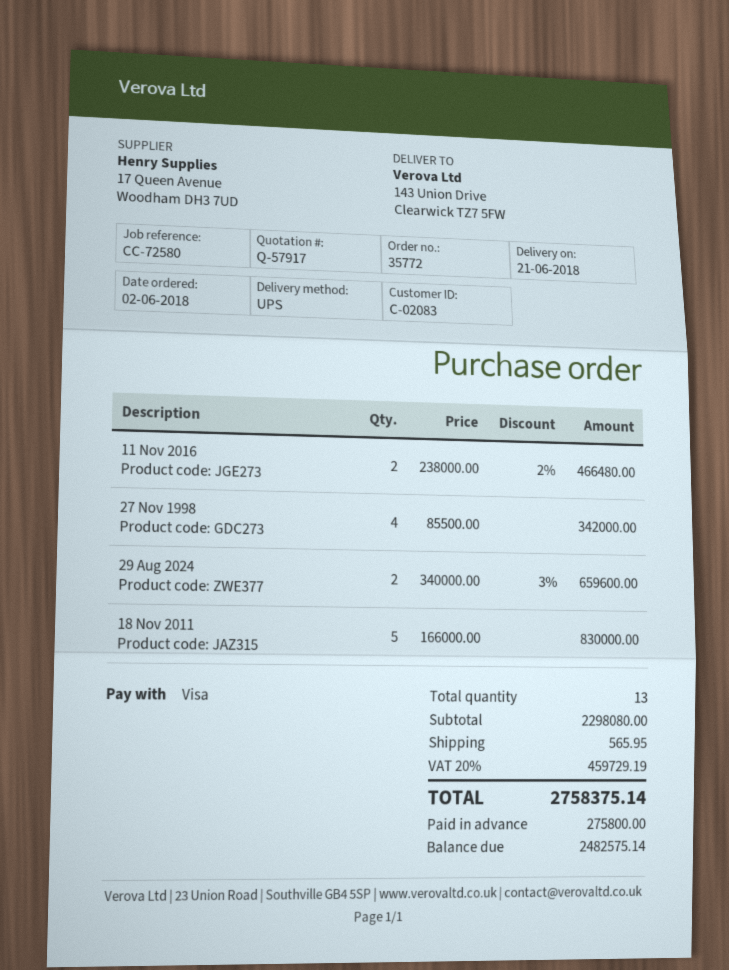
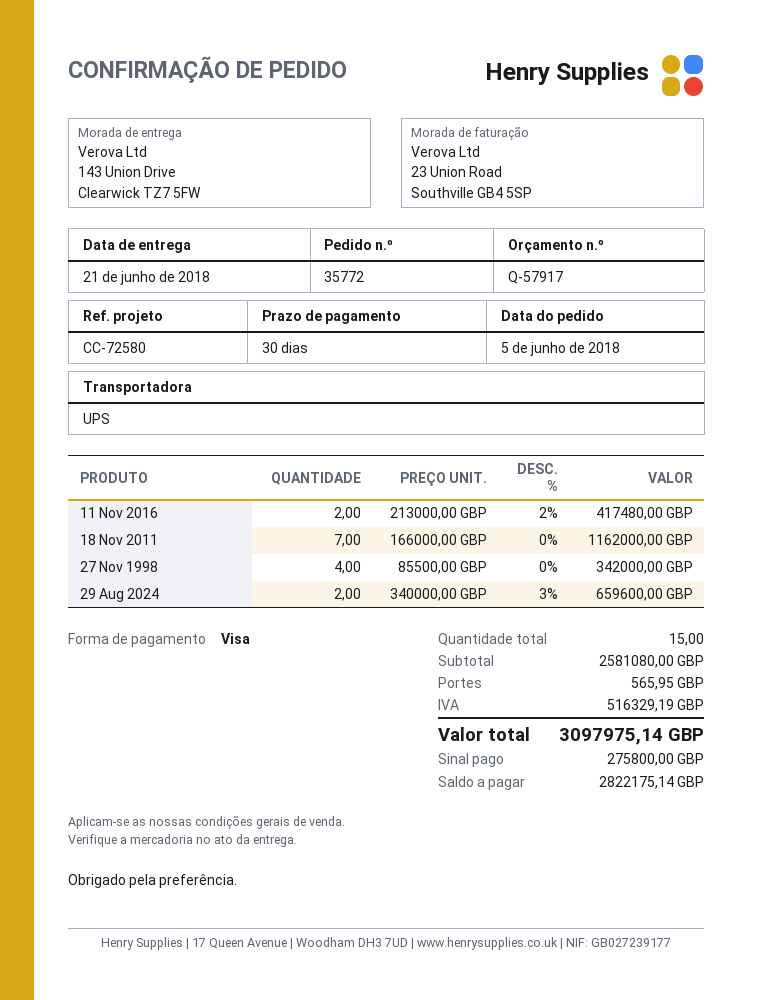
order date: 2018-06-02 -> 2018-06-05
11 Nov 2016: 2 x 238000.00 - 2% = 466480.00 -> 2 x 213000.00 - 2% = 417480.00
18 Nov 2011: 5 x 166000.00 = 830000.00 -> 7 x 166000.00 = 1162000.00
total quantity: 13 -> 15
subtotal: 2298080.00 -> 2581080.00
tax: 459729.19 -> 516329.19
total: 2758375.14 -> 3097975.14
balance: 2482575.14 -> 2822175.14

